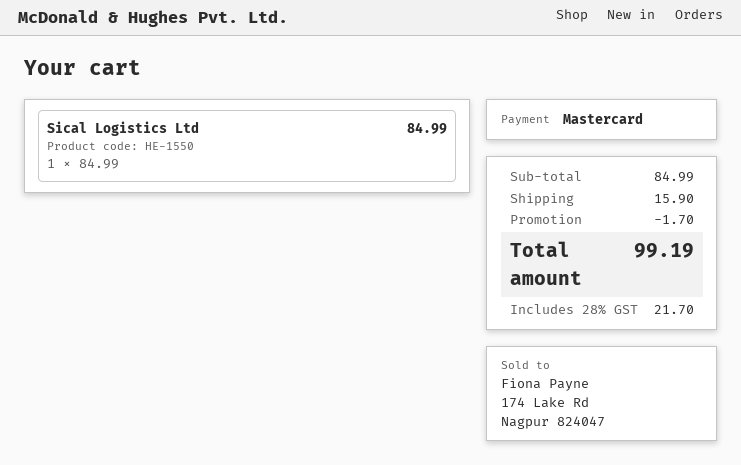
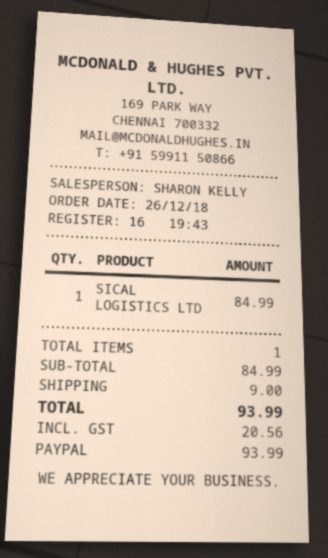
payment method: Mastercard -> PayPal
discount: 1.70 -> none
shipping: 15.90 -> 9.00
tax: 21.70 -> 20.56
total: 99.19 -> 93.99

